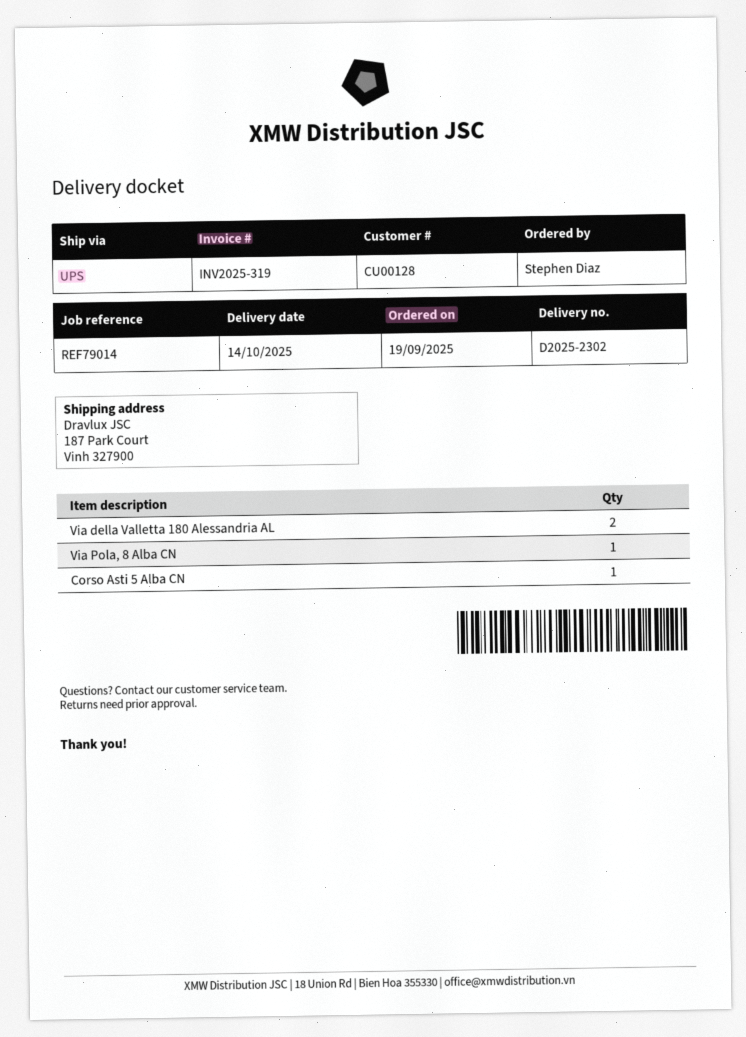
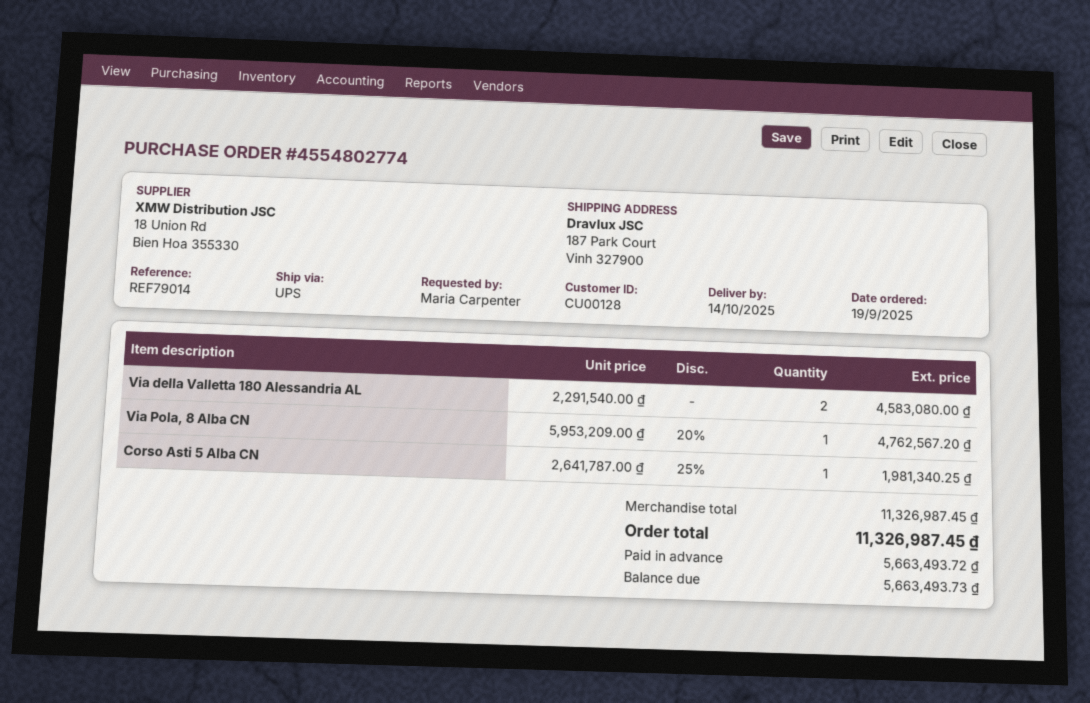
ordered by: Stephen Diaz -> Maria Carpenter

